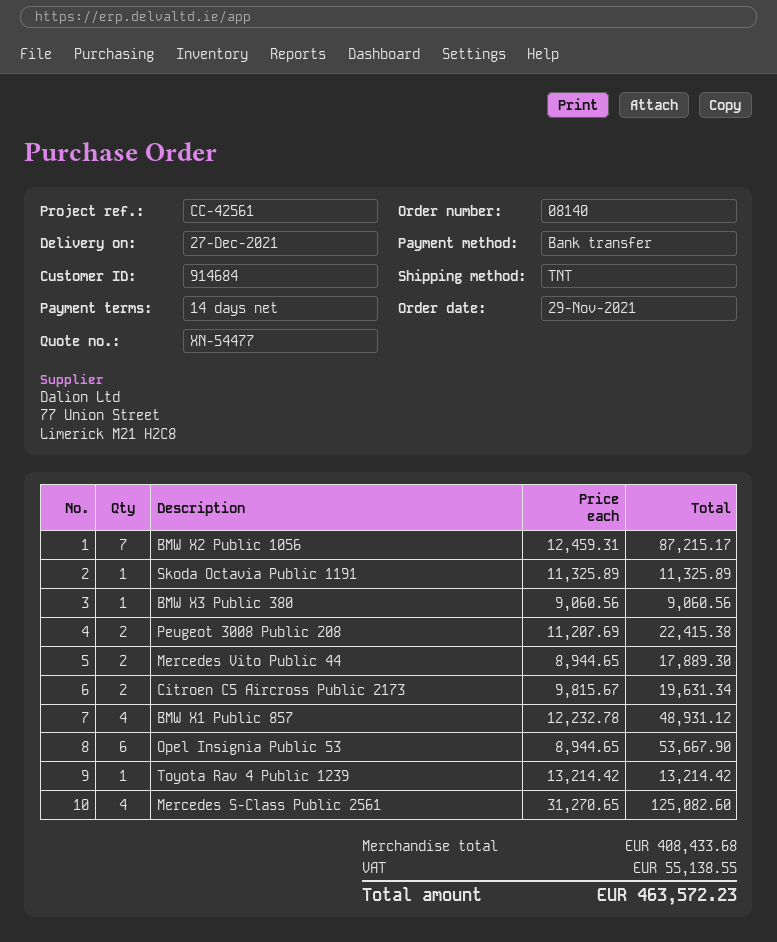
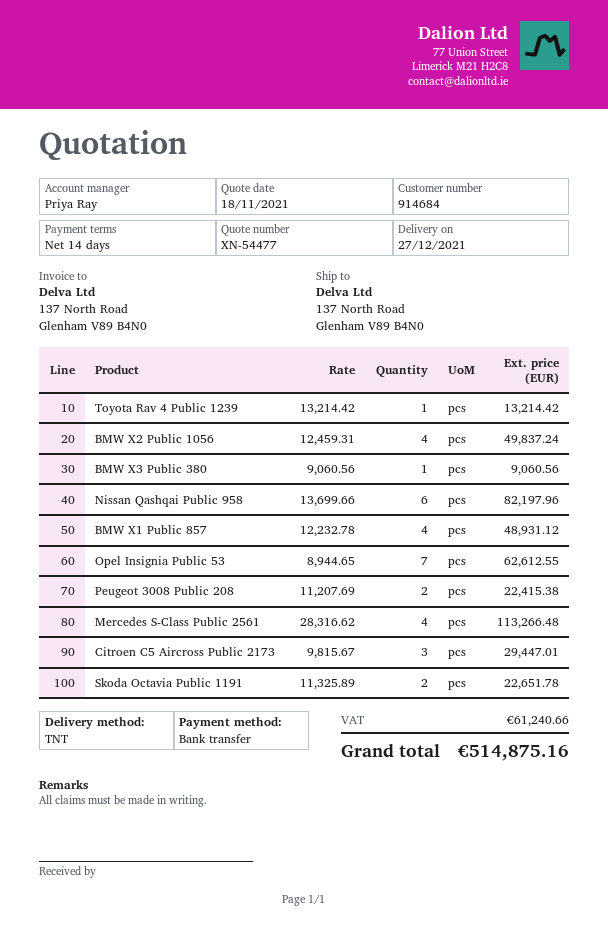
BMW X2 Public 1056: 7 x 12459.31 = 87215.17 -> 4 x 12459.31 = 49837.24
Skoda Octavia Public 1191: 1 x 11325.89 = 11325.89 -> 2 x 11325.89 = 22651.78
Mercedes Vito Public 44: 2 x 8944.65 = 17889.30 -> none
Citroen C5 Aircross Public 2173: 2 x 9815.67 = 19631.34 -> 3 x 9815.67 = 29447.01
Opel Insignia Public 53: 6 x 8944.65 = 53667.90 -> 7 x 8944.65 = 62612.55
Mercedes S-Class Public 2561: 4 x 31270.65 = 125082.60 -> 4 x 28316.62 = 113266.48
Nissan Qashqai Public 958: none -> 6 x 13699.66 = 82197.96
tax: 55138.55 -> 61240.66
total: 463572.23 -> 514875.16

